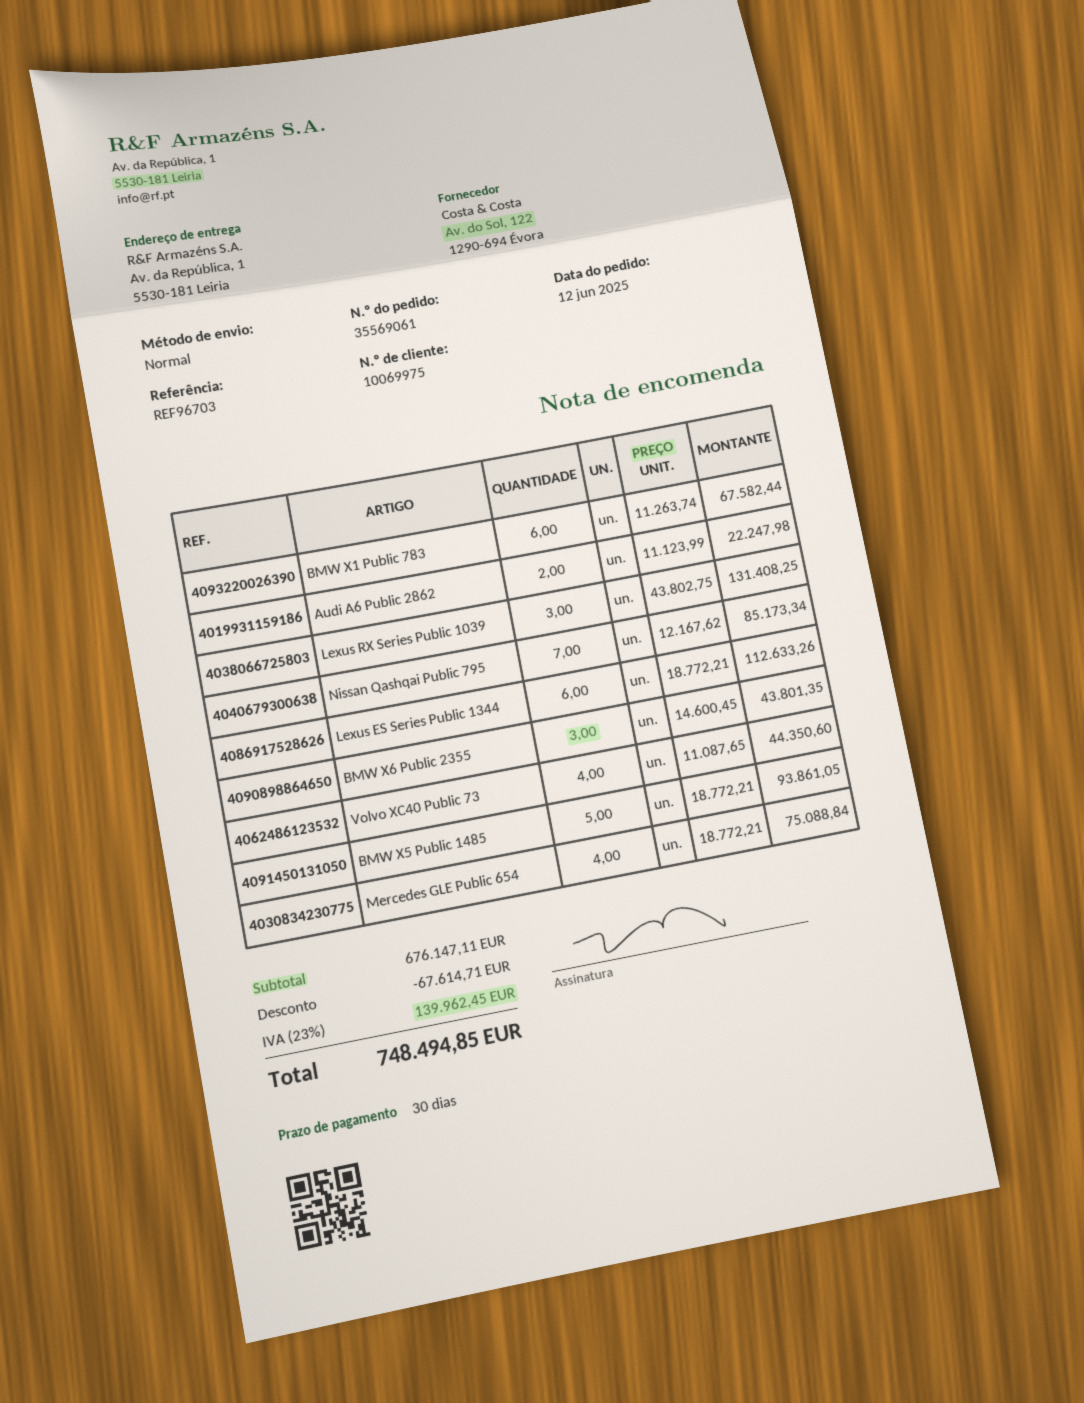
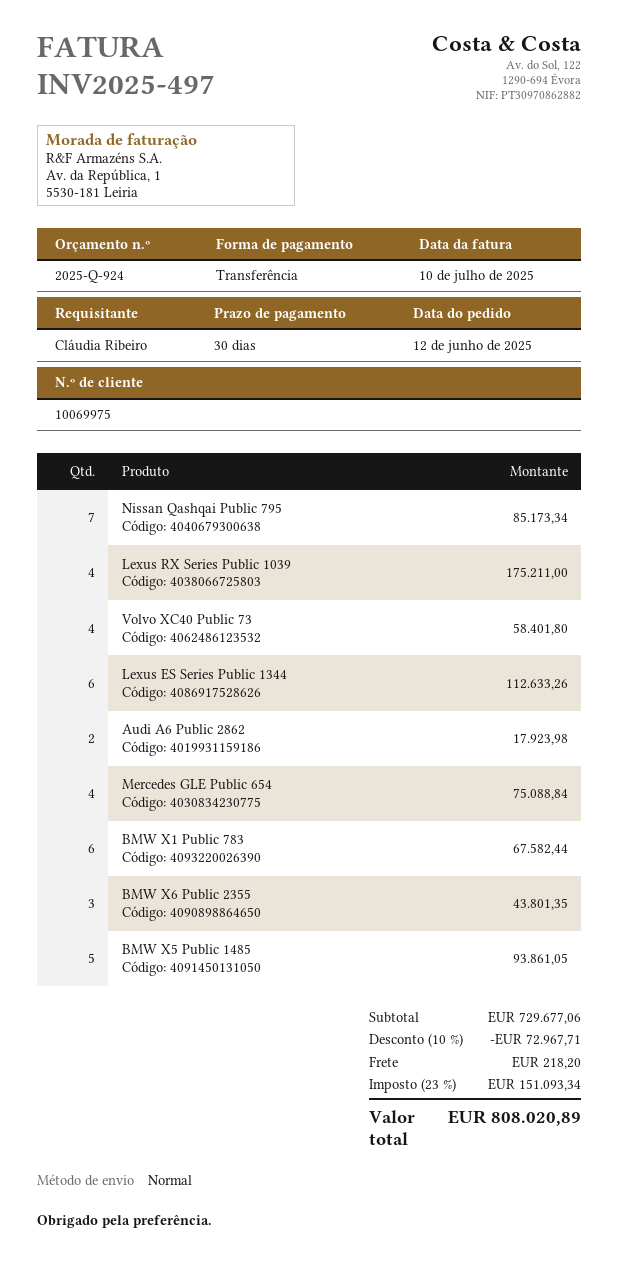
Audi A6 Public 2862: 2 for 22247.98 -> 2 for 17923.98
Lexus RX Series Public 1039: 3 for 131408.25 -> 4 for 175211.00
Volvo XC40 Public 73: 4 for 44350.60 -> 4 for 58401.80
subtotal: 676147.11 -> 729677.06
discount: 67614.71 -> 72967.71
shipping: none -> 218.20
tax: 23% = 139962.45 -> 23% = 151093.34
total: 748494.85 -> 808020.89

